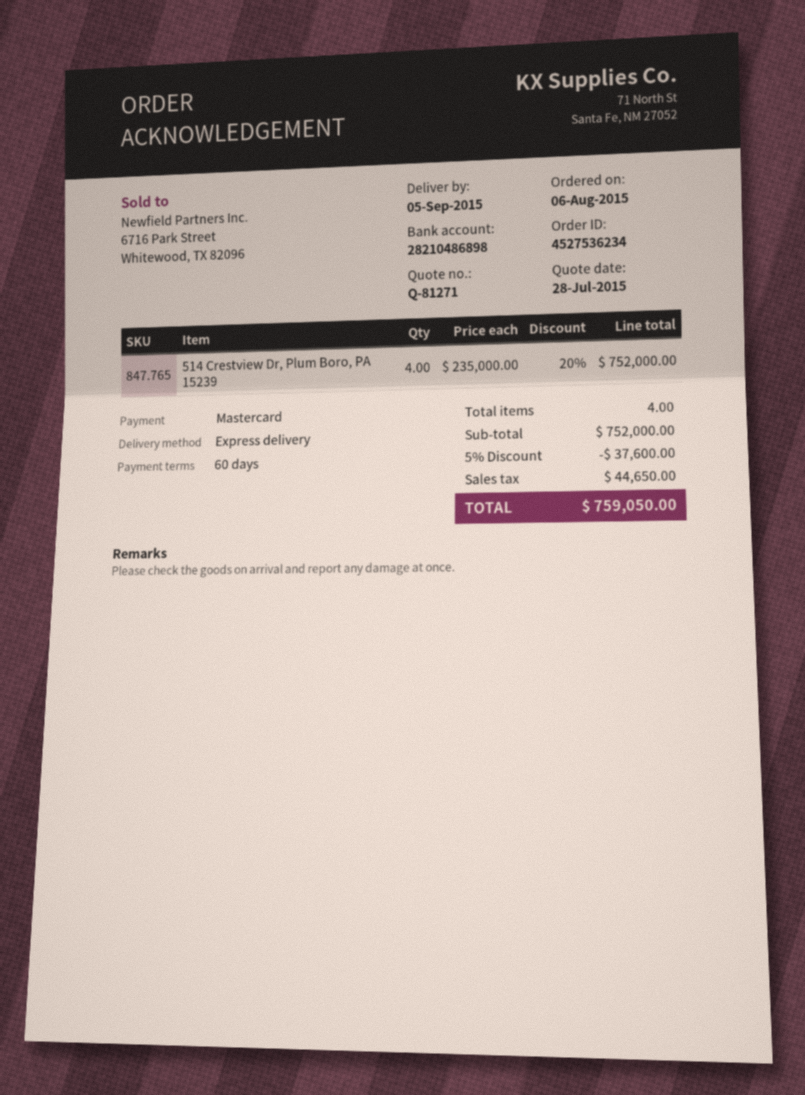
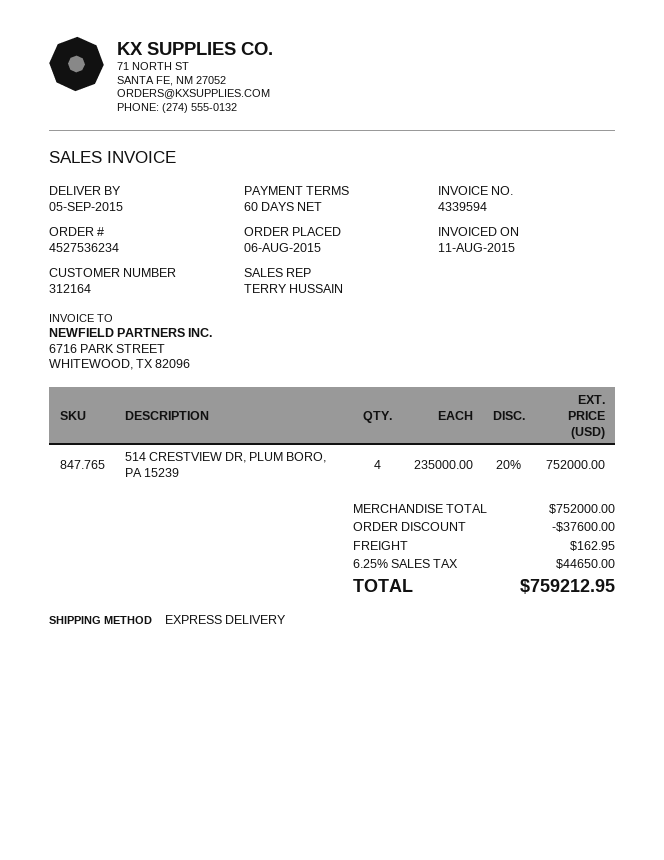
shipping: none -> 162.95
total: 759050.00 -> 759212.95

